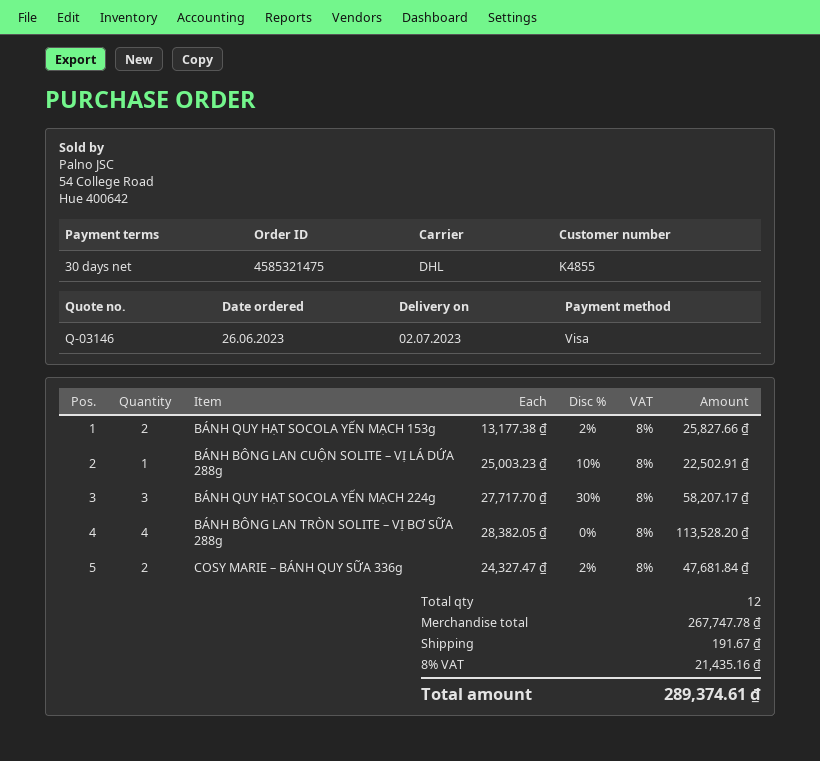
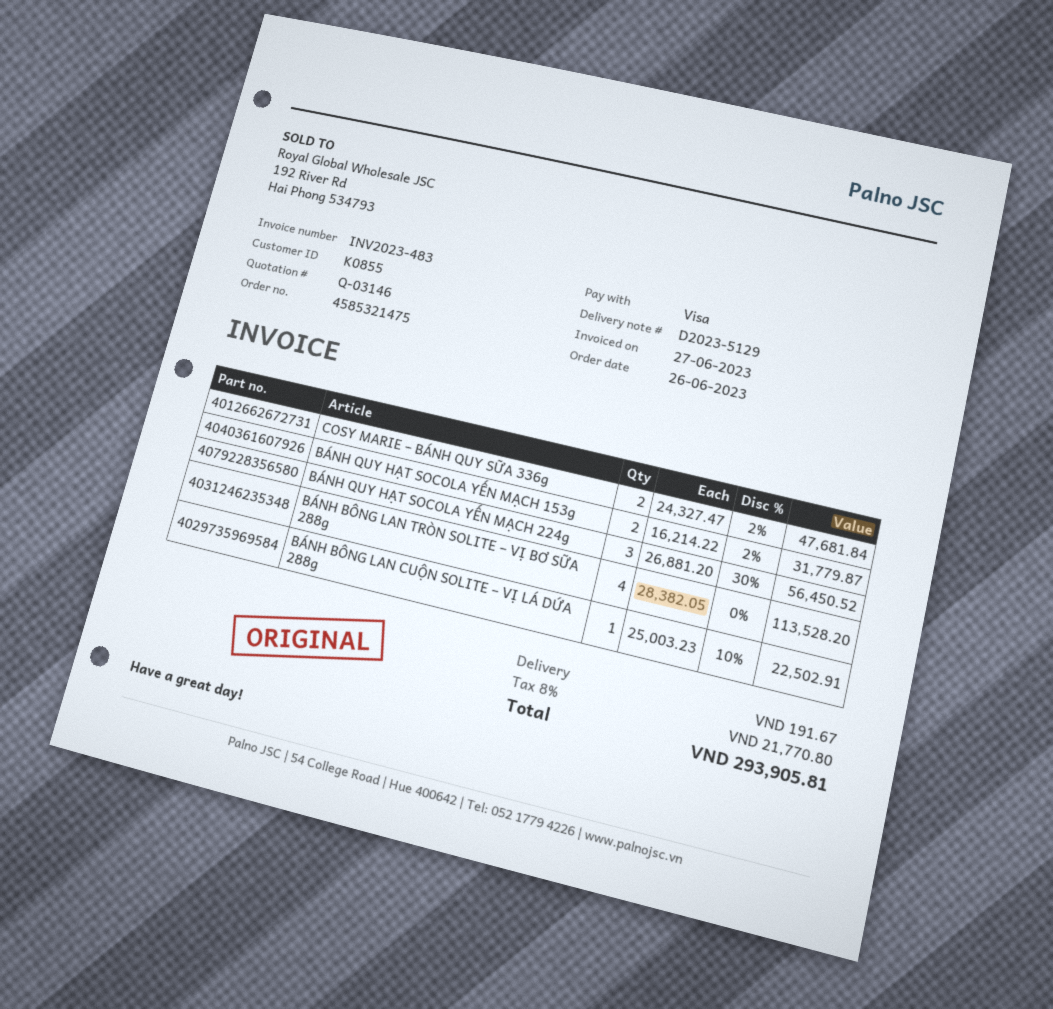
customer number: K4855 -> K0855
BÁNH QUY HẠT SOCOLA YẾN MẠCH 153g: 2 x 13177.38 - 2% = 25827.66 -> 2 x 16214.22 - 2% = 31779.87
BÁNH QUY HẠT SOCOLA YẾN MẠCH 224g: 3 x 27717.70 - 30% = 58207.17 -> 3 x 26881.20 - 30% = 56450.52
tax: 8% = 21435.16 -> 8% = 21770.80
total: 289374.61 -> 293905.81

